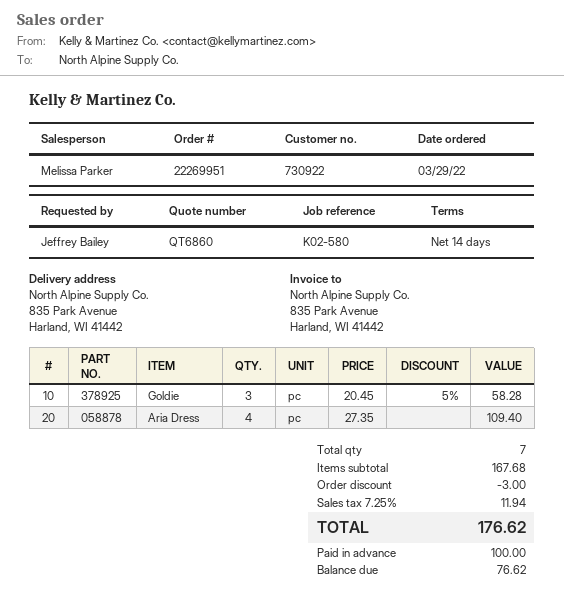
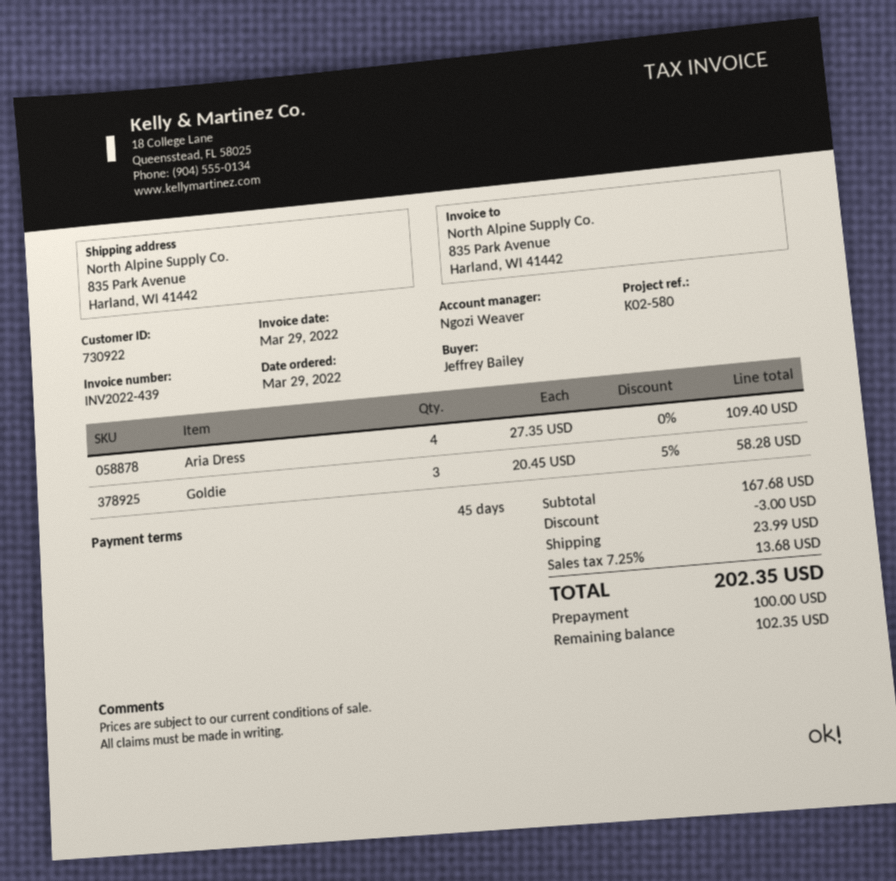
payment terms: 14 days -> 45 days
sales rep: Melissa Parker -> Ngozi Weaver
shipping: none -> 23.99
tax: 7.25% = 11.94 -> 7.25% = 13.68
total: 176.62 -> 202.35
balance: 76.62 -> 102.35

